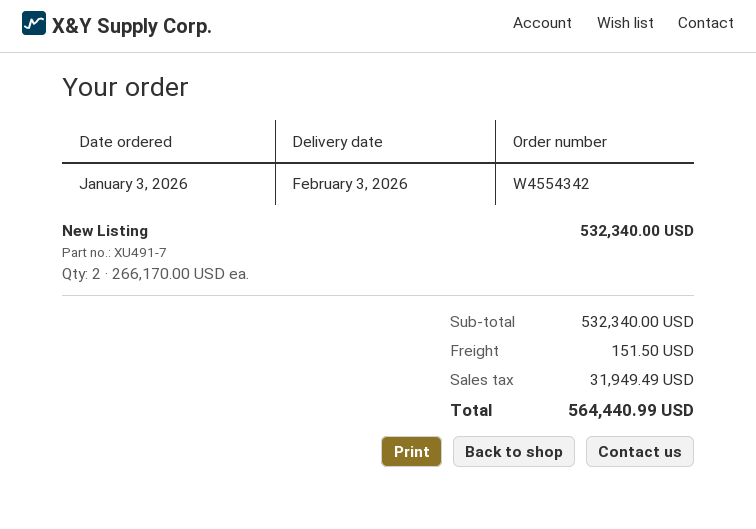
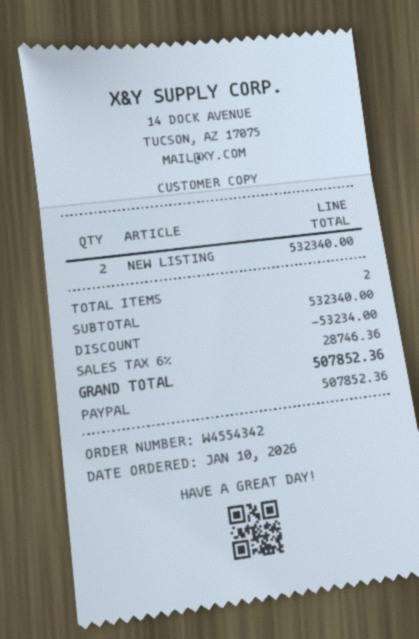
order date: 2026-01-03 -> 2026-01-10
discount: none -> 53234.00
shipping: 151.50 -> none
tax: 31949.49 -> 28746.36
total: 564440.99 -> 507852.36

